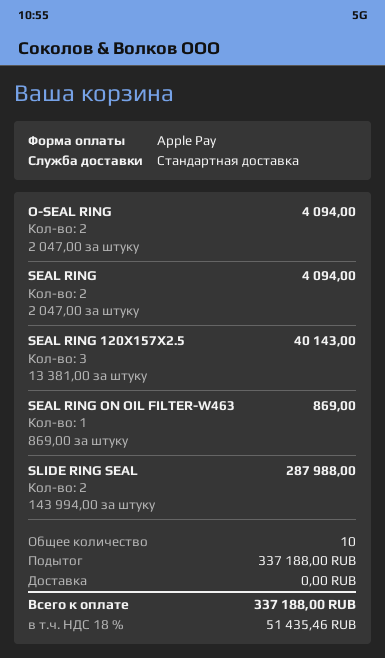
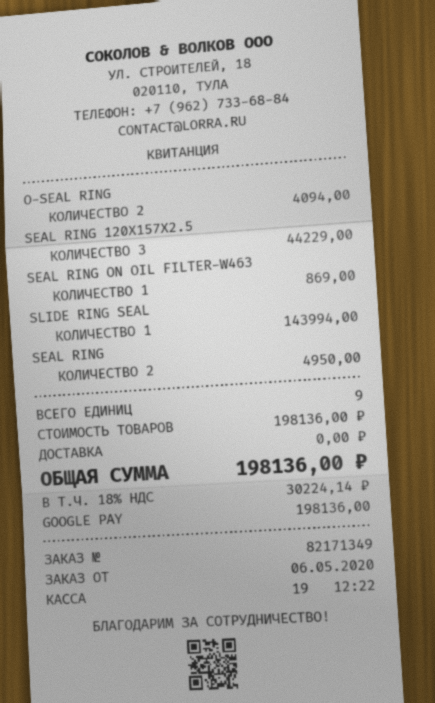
payment method: Apple Pay -> Google Pay
SEAL RING: 2 for 4094.00 -> 2 for 4950.00
SEAL RING 120X157X2.5: 3 for 40143.00 -> 3 for 44229.00
SLIDE RING SEAL: 2 for 287988.00 -> 1 for 143994.00
total quantity: 10 -> 9
subtotal: 337188.00 -> 198136.00
tax: 18% = 51435.46 -> 18% = 30224.14
total: 337188.00 -> 198136.00

